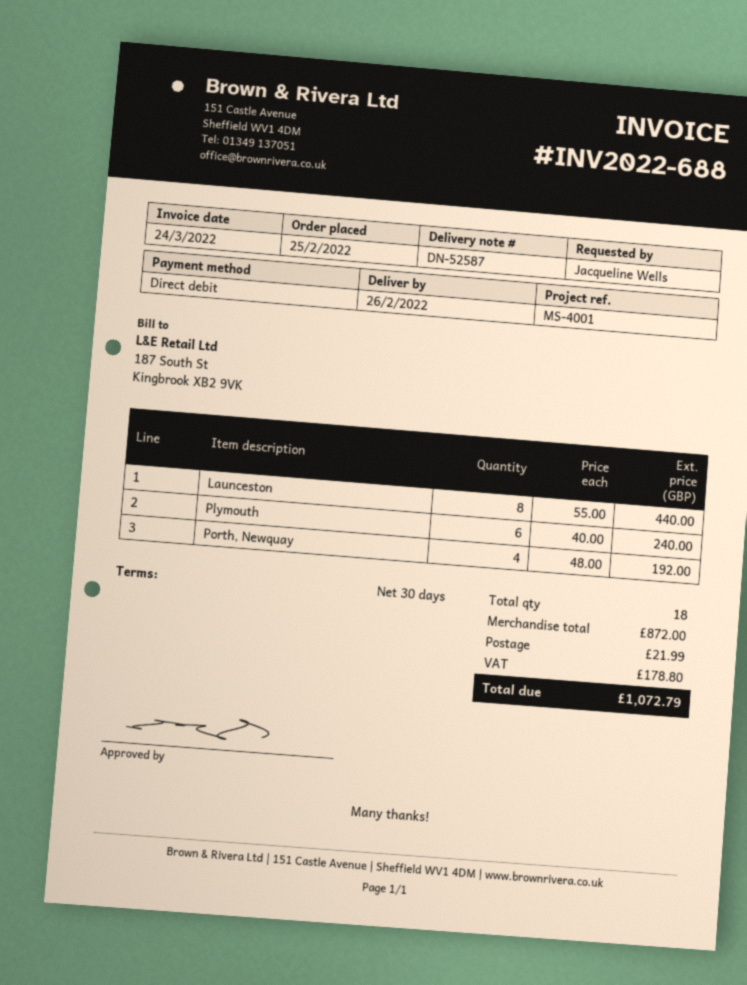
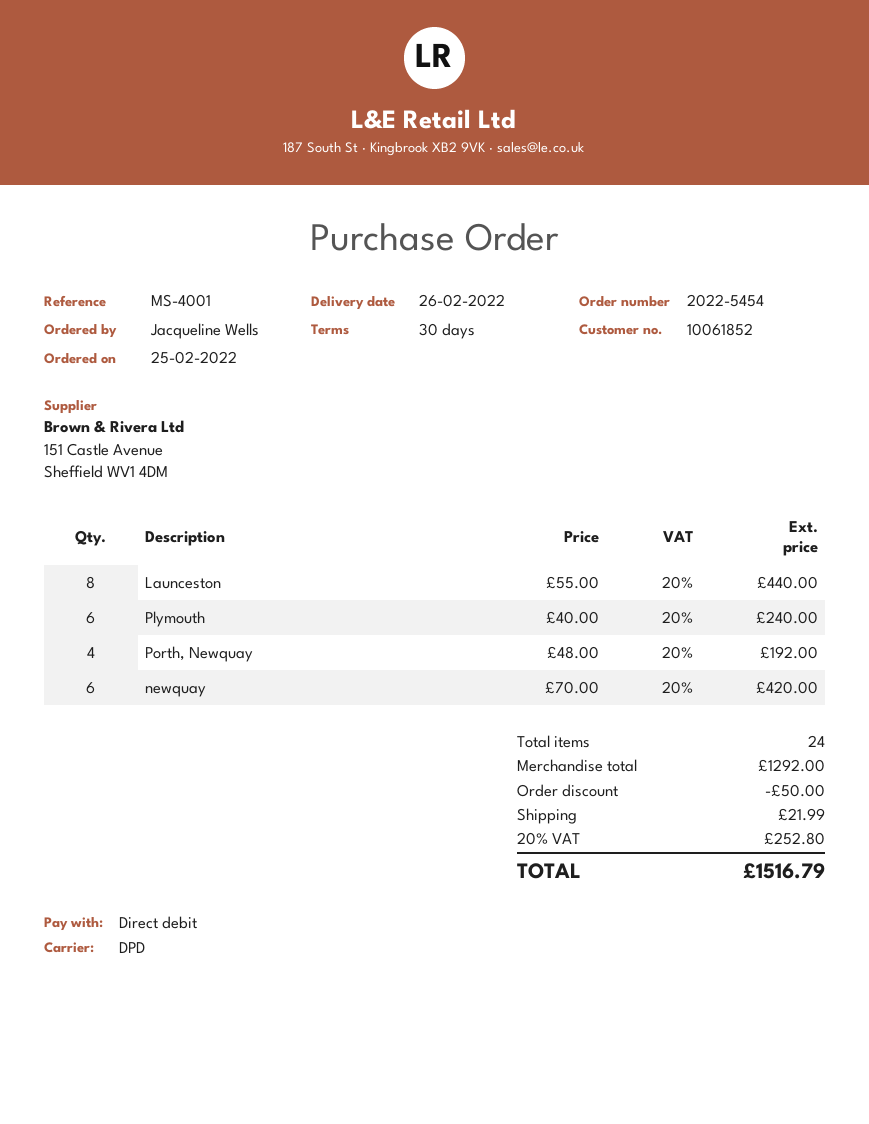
newquay: none -> 6 x 70.00 = 420.00
total quantity: 18 -> 24
subtotal: 872.00 -> 1292.00
discount: none -> 50.00
tax: 178.80 -> 252.80
total: 1072.79 -> 1516.79

